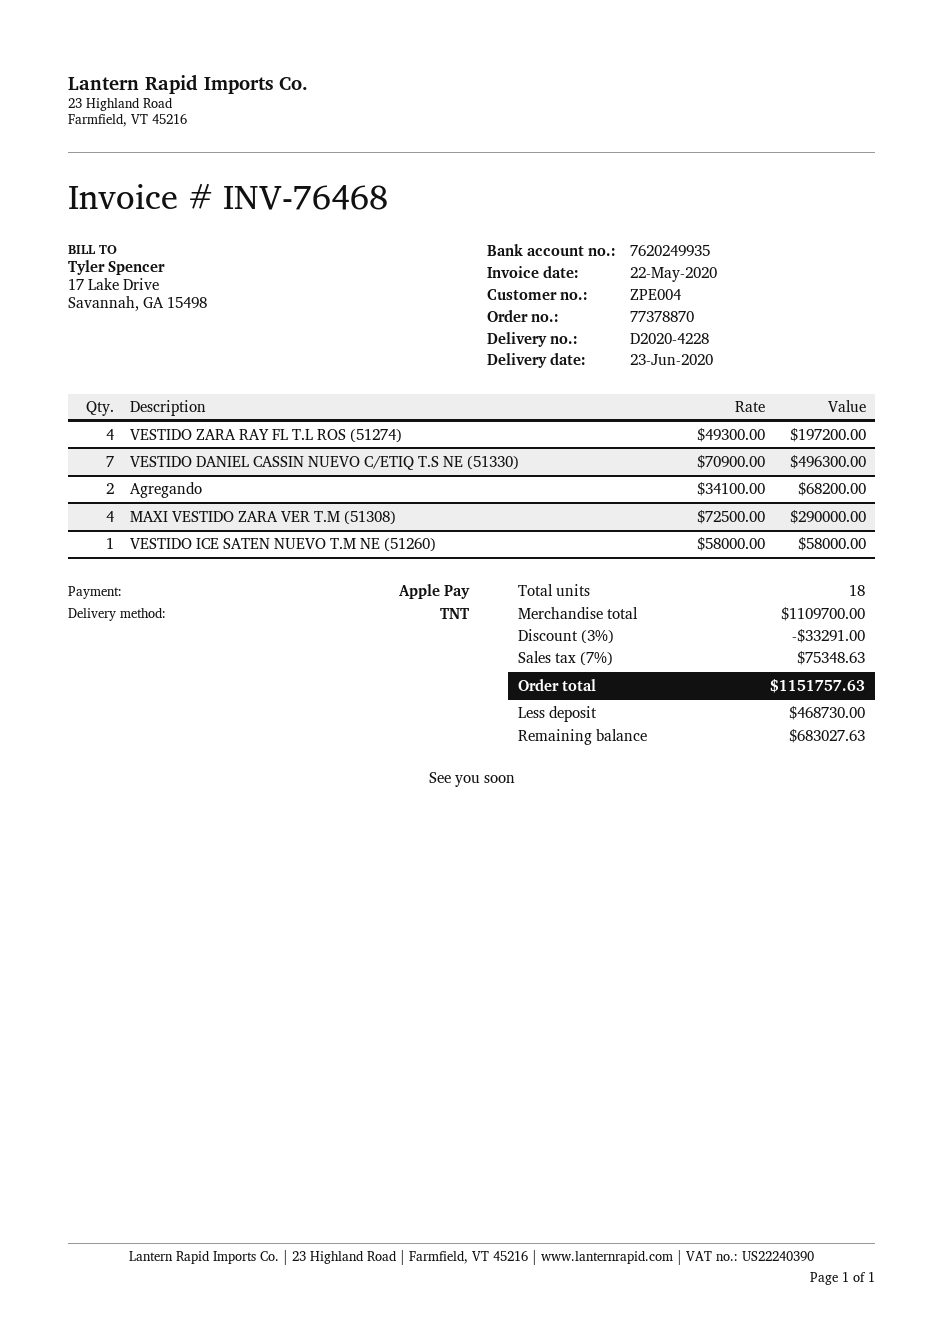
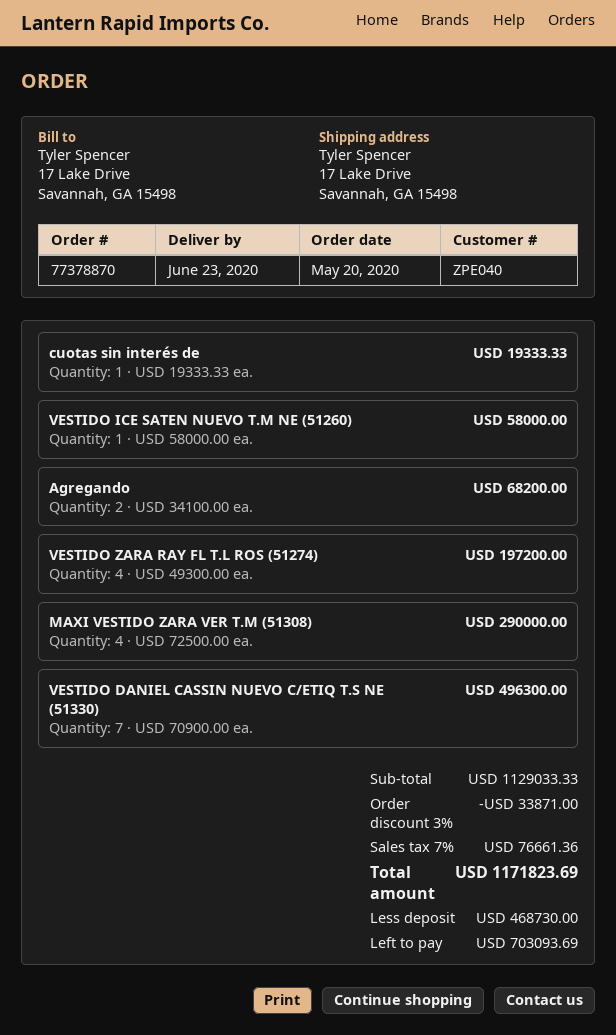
customer number: ZPE004 -> ZPE040
cuotas sin interés de: none -> 1 x 19333.33 = 19333.33
subtotal: 1109700.00 -> 1129033.33
discount: 3% = 33291.00 -> 3% = 33871.00
tax: 7% = 75348.63 -> 7% = 76661.36
total: 1151757.63 -> 1171823.69
balance: 683027.63 -> 703093.69

